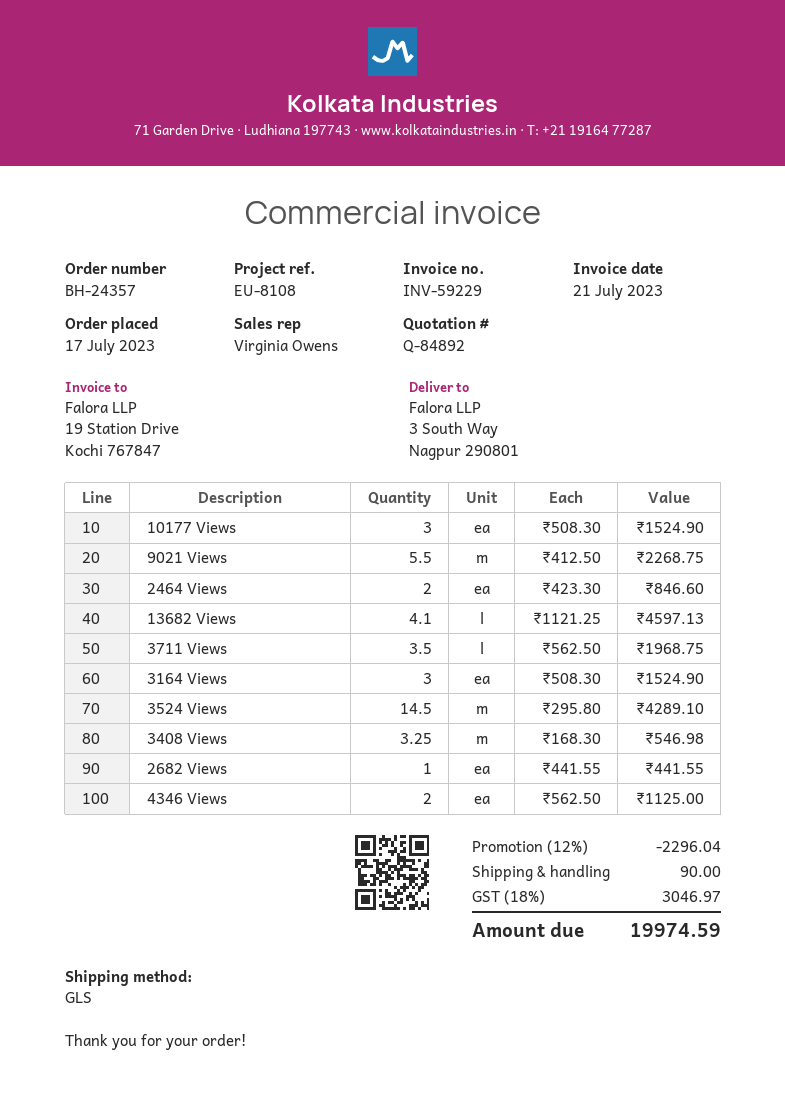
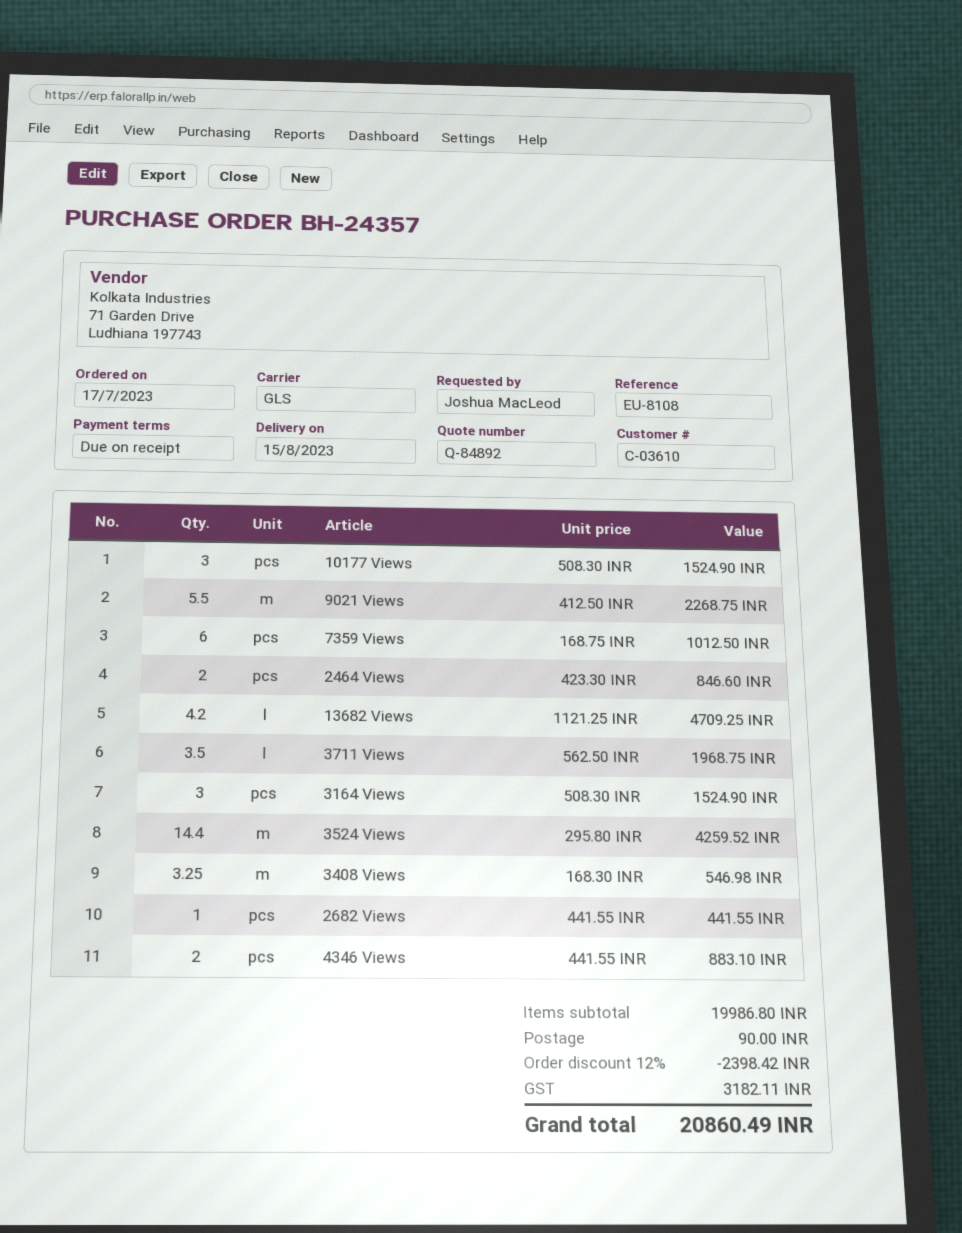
13682 Views: 4.1 x 1121.25 = 4597.13 -> 4.2 x 1121.25 = 4709.25
3524 Views: 14.5 x 295.80 = 4289.10 -> 14.4 x 295.80 = 4259.52
4346 Views: 2 x 562.50 = 1125.00 -> 2 x 441.55 = 883.10
7359 Views: none -> 6 x 168.75 = 1012.50
discount: 12% = 2296.04 -> 12% = 2398.42
tax: 3046.97 -> 3182.11
total: 19974.59 -> 20860.49

